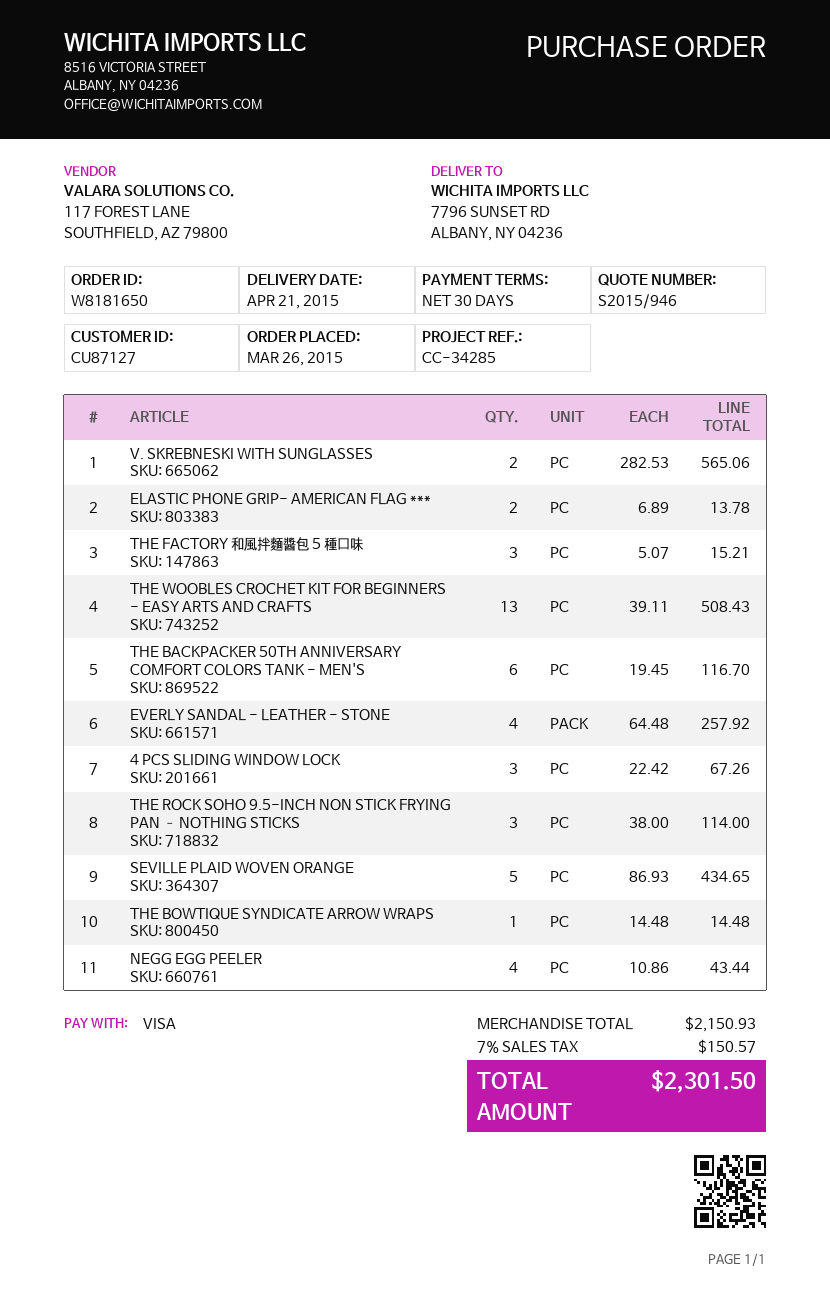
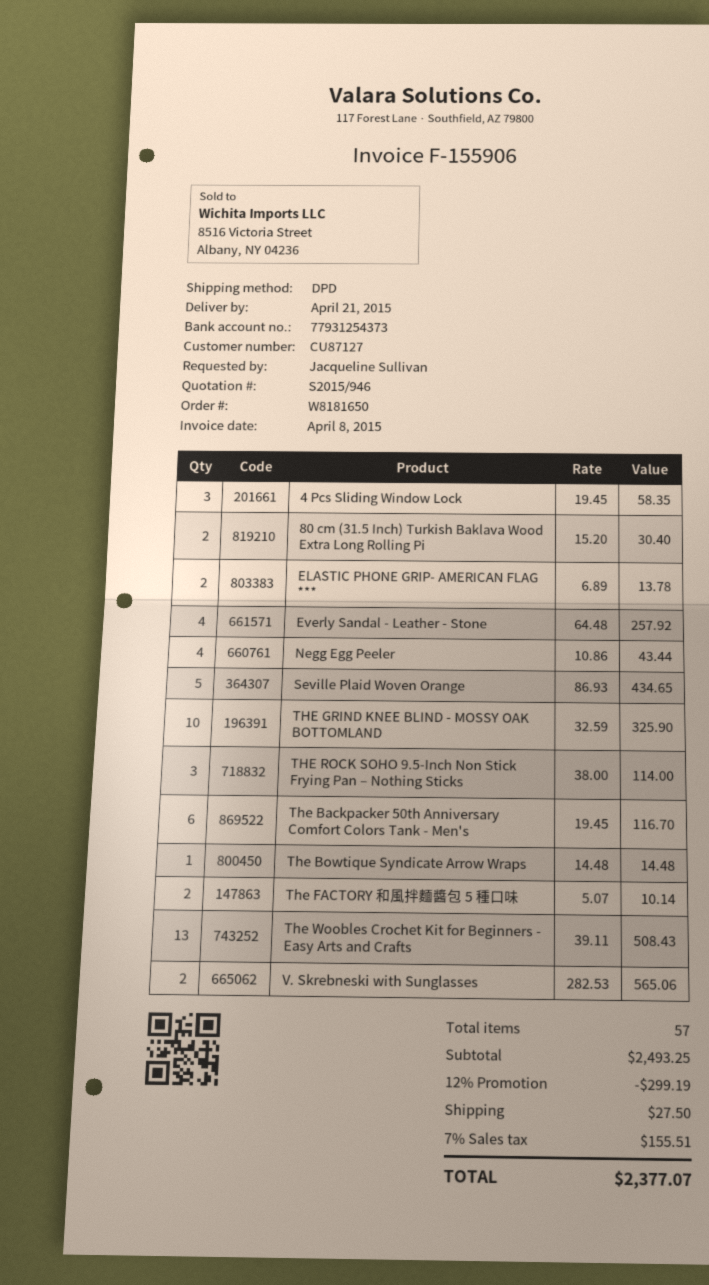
THE FACTORY 和風拌麵醬包 5 種口味: 3 x 5.07 = 15.21 -> 2 x 5.07 = 10.14
4 PCS SLIDING WINDOW LOCK: 3 x 22.42 = 67.26 -> 3 x 19.45 = 58.35
80 cm (31.5 Inch) Turkish Baklava Wood Extra Long Rolling Pi: none -> 2 x 15.20 = 30.40
THE GRIND KNEE BLIND - MOSSY OAK BOTTOMLAND: none -> 10 x 32.59 = 325.90
subtotal: 2150.93 -> 2493.25
discount: none -> 12% = 299.19
shipping: none -> 27.50
tax: 7% = 150.57 -> 7% = 155.51
total: 2301.50 -> 2377.07

